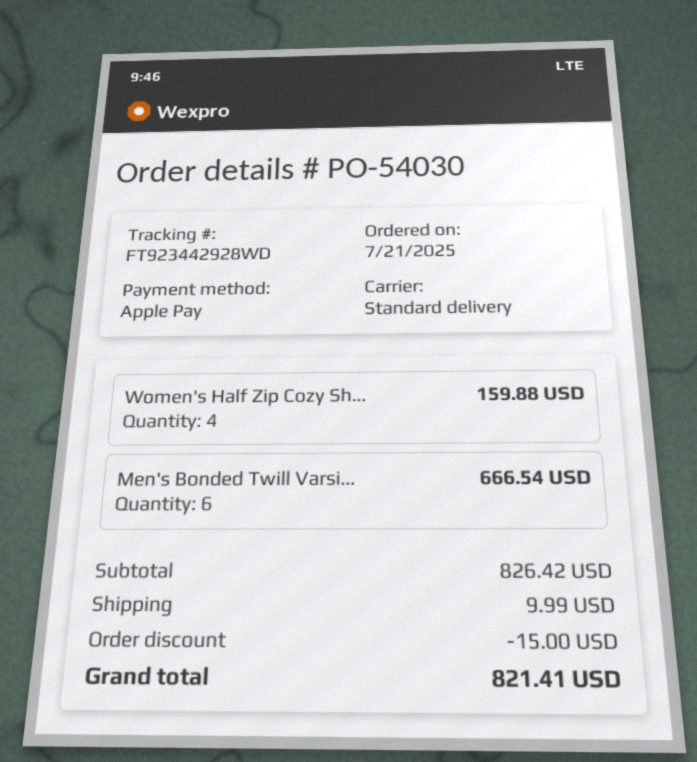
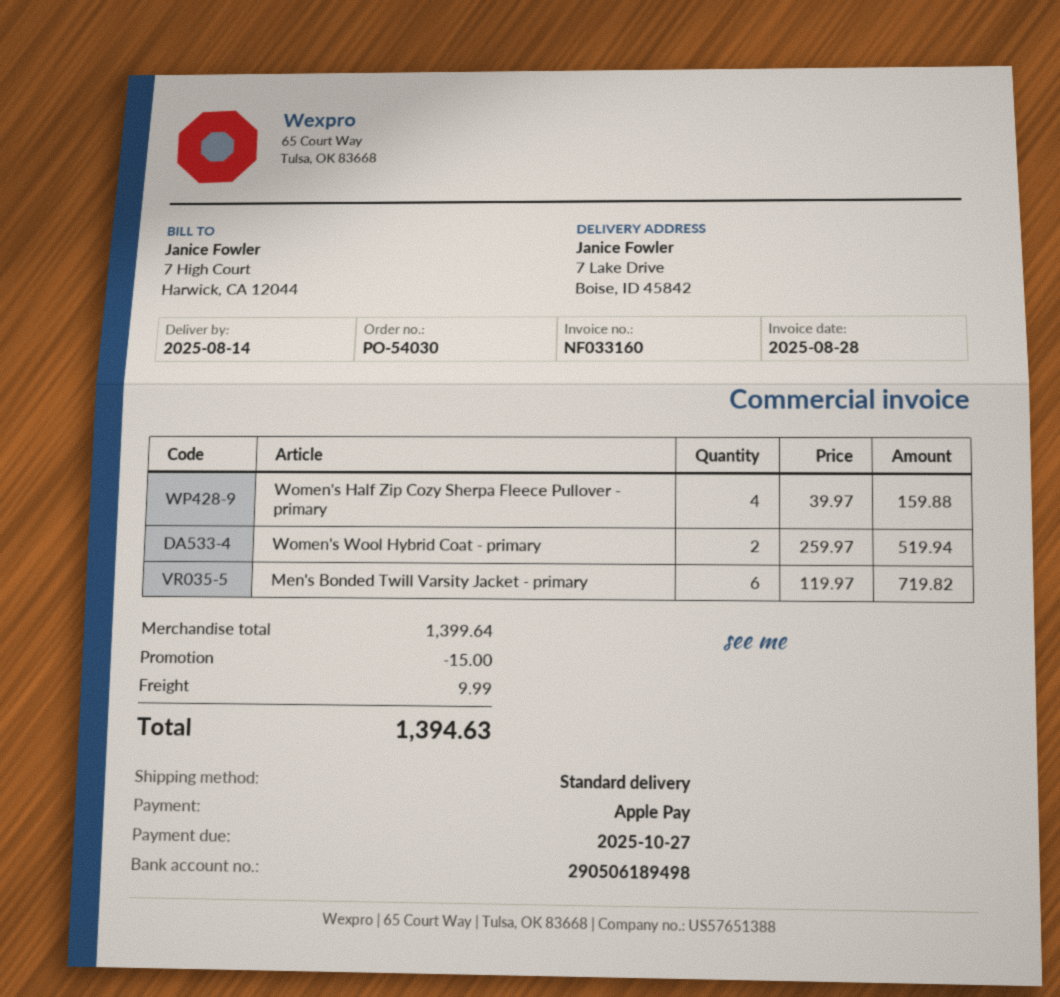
Men's Bonded Twill Varsi...: 6 for 666.54 -> 6 for 719.82
Women's Wool Hybrid Coat - primary: none -> 2 for 519.94
subtotal: 826.42 -> 1399.64
total: 821.41 -> 1394.63

